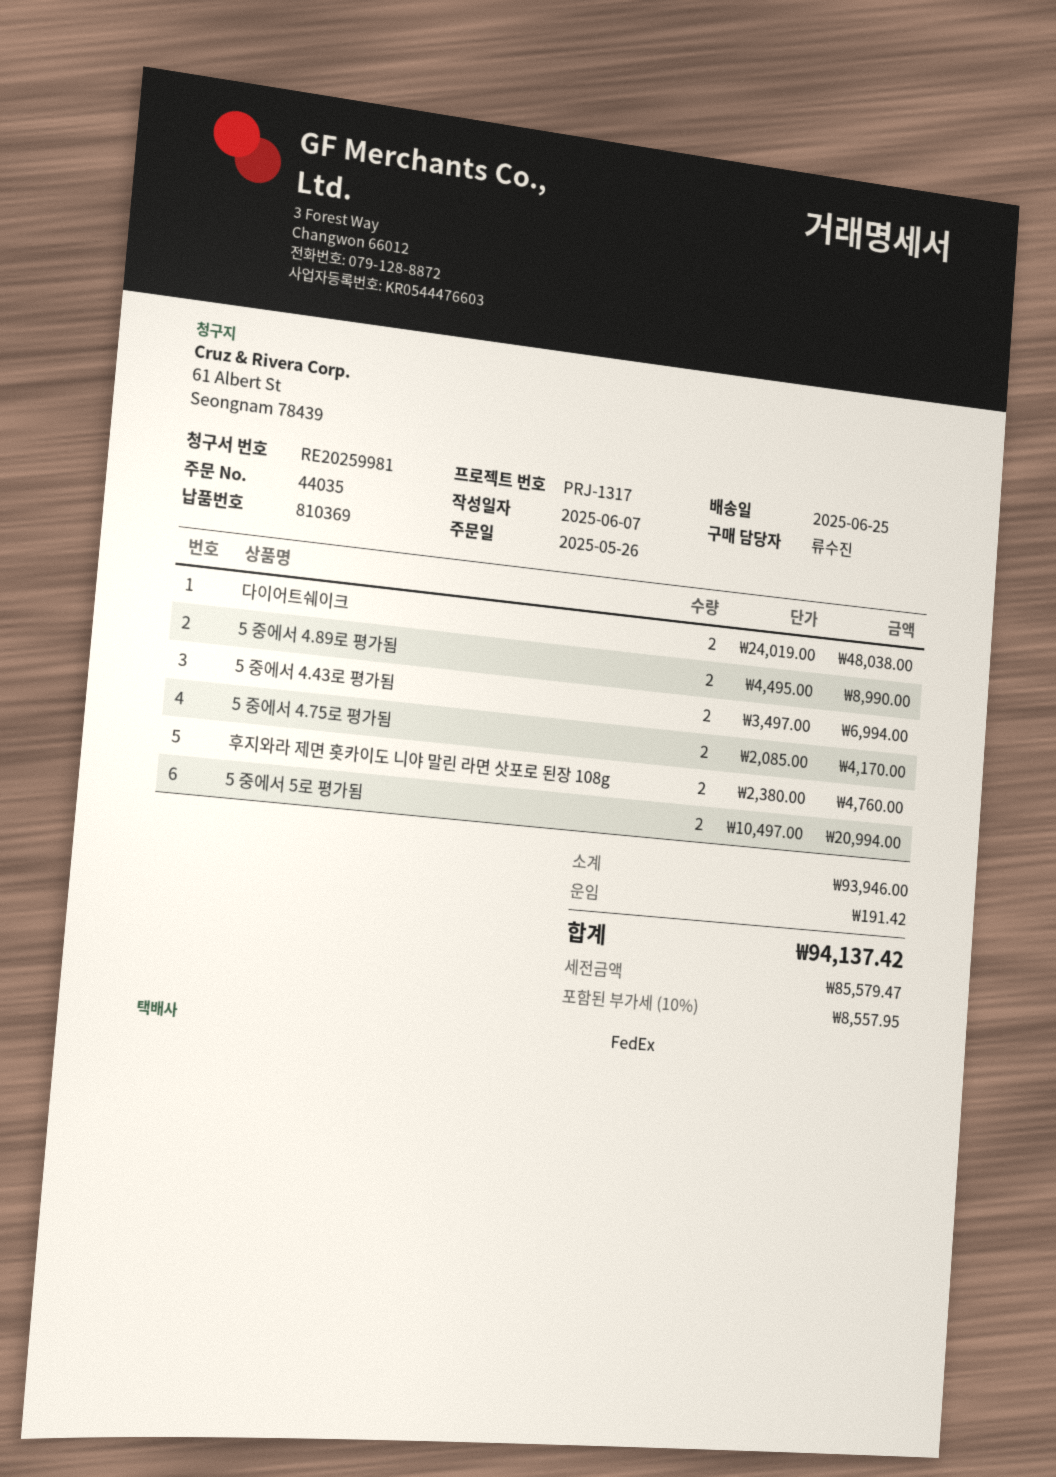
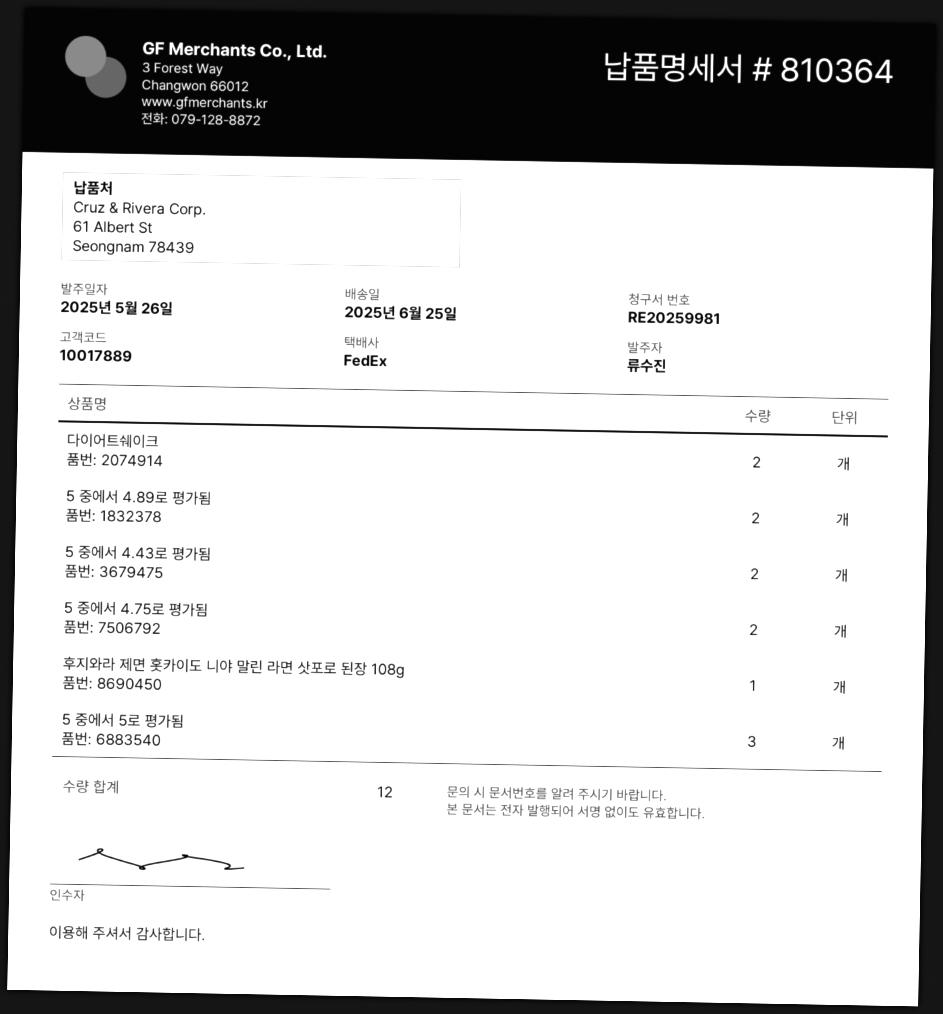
delivery note number: 810369 -> 810364
후지와라 제면 홋카이도 니야 말린 라면 삿포로 된장 108g: 2 -> 1
5 중에서 5로 평가됨: 2 -> 3

